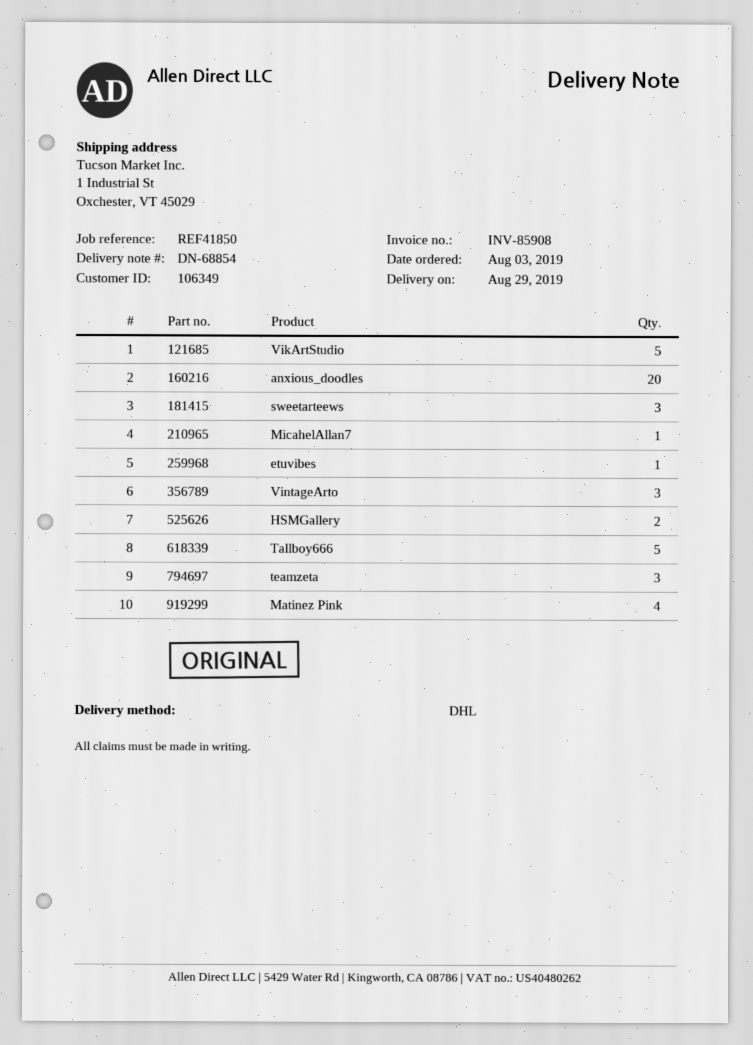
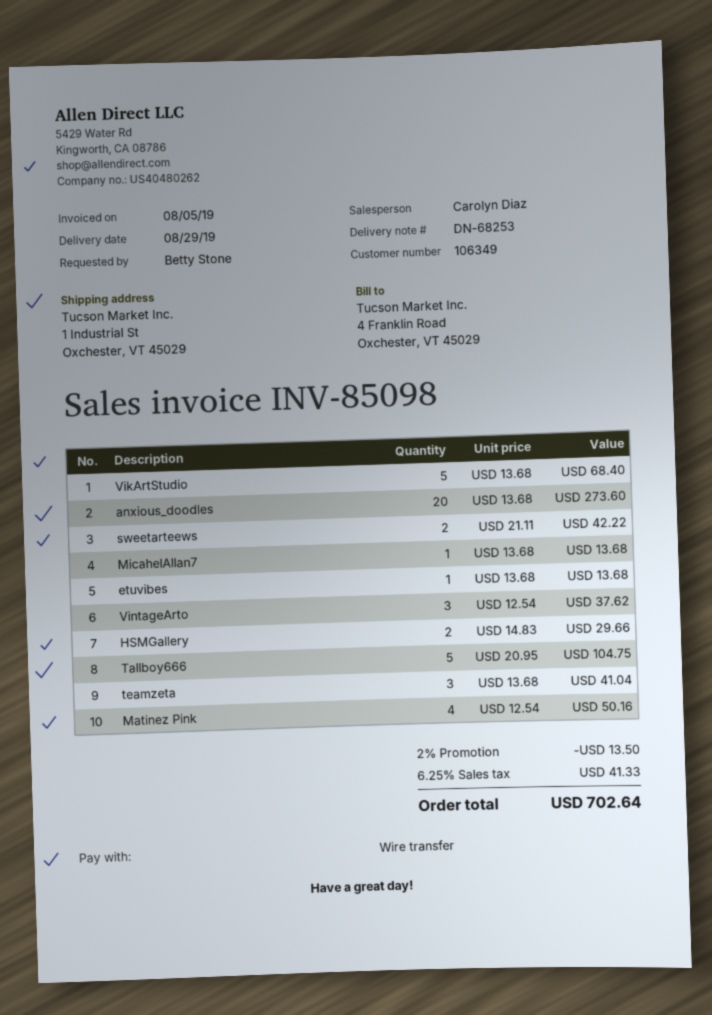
delivery note number: DN-68854 -> DN-68253
invoice number: INV-85908 -> INV-85098
sweetarteews: 3 -> 2

